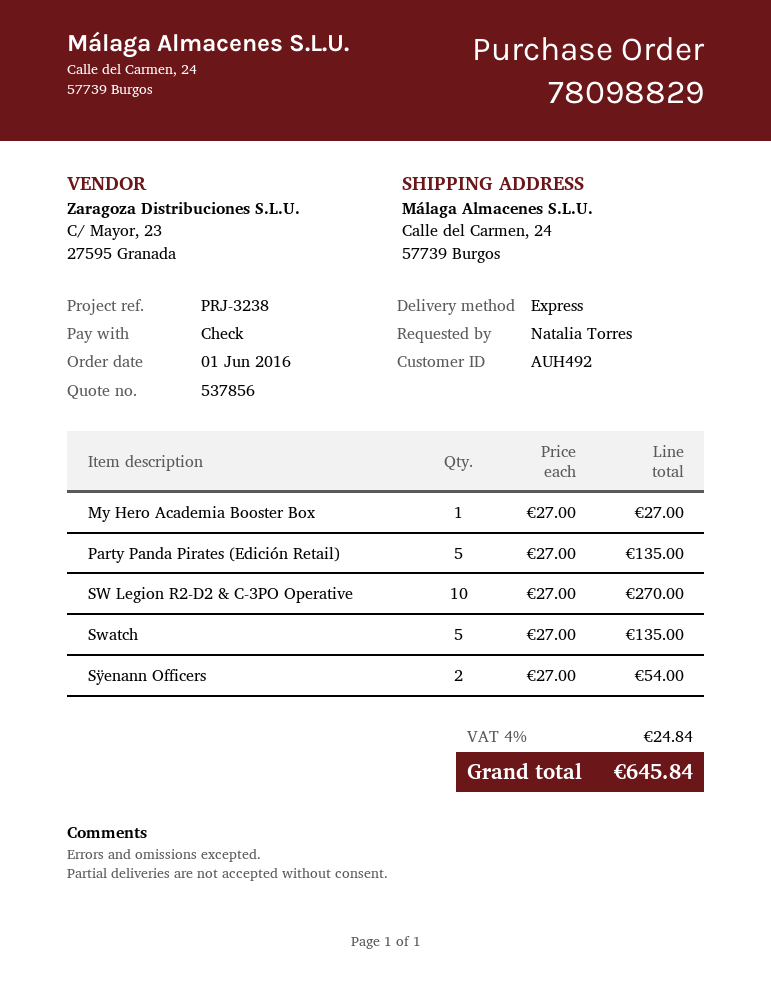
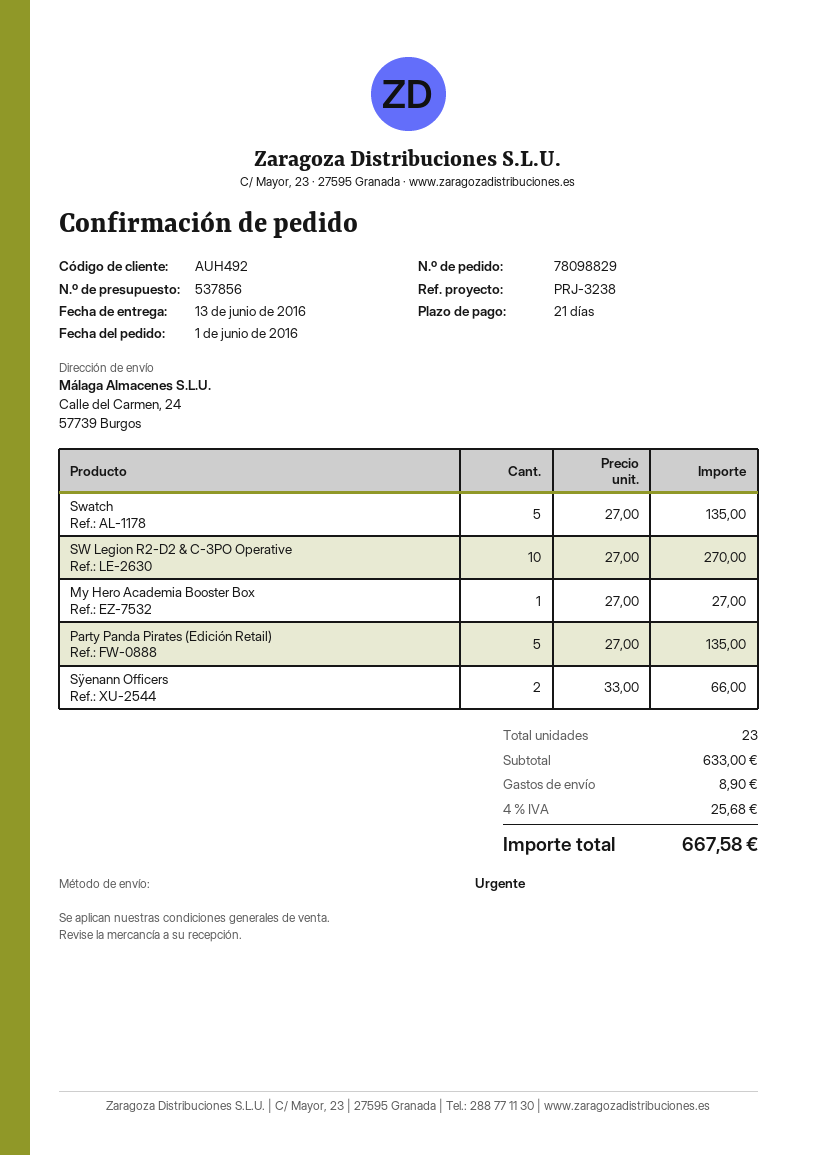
Sÿenann Officers: 2 x 27.00 = 54.00 -> 2 x 33.00 = 66.00
shipping: none -> 8.90
tax: 4% = 24.84 -> 4% = 25.68
total: 645.84 -> 667.58

